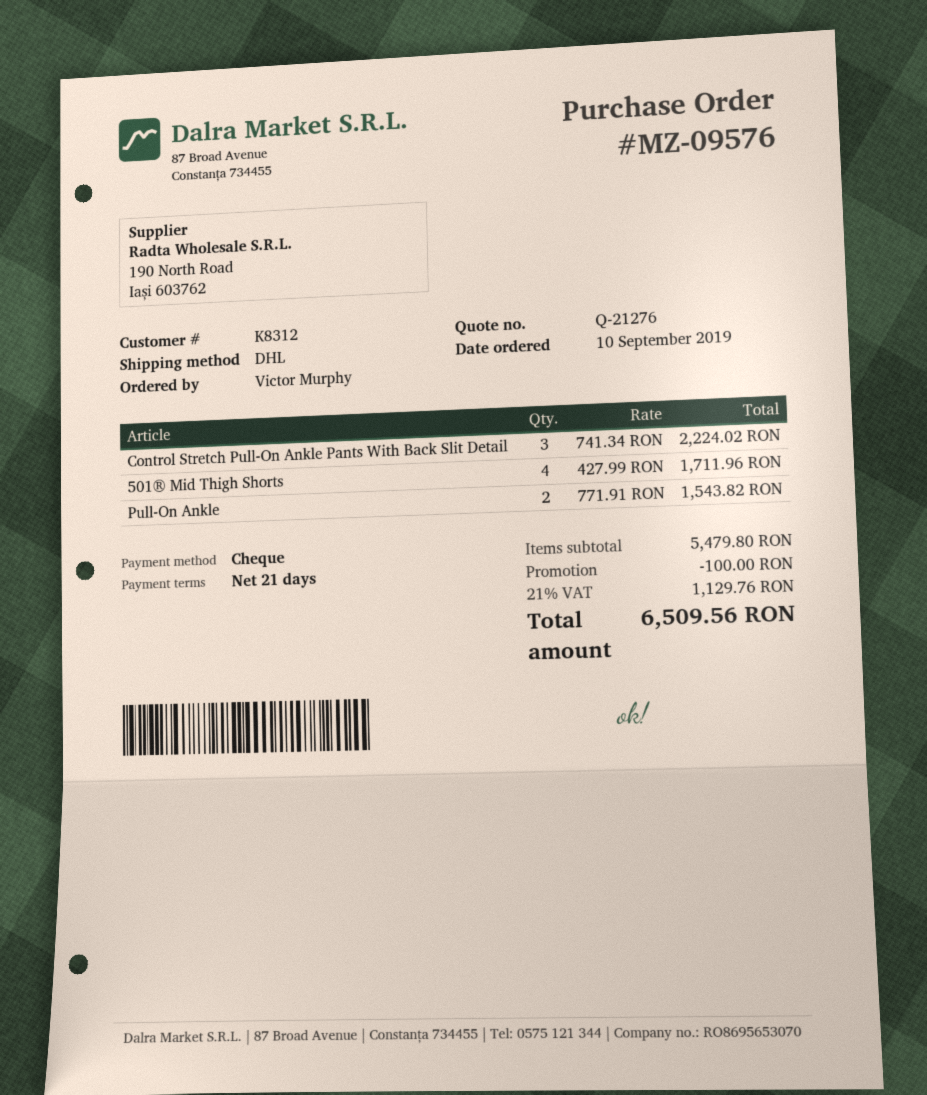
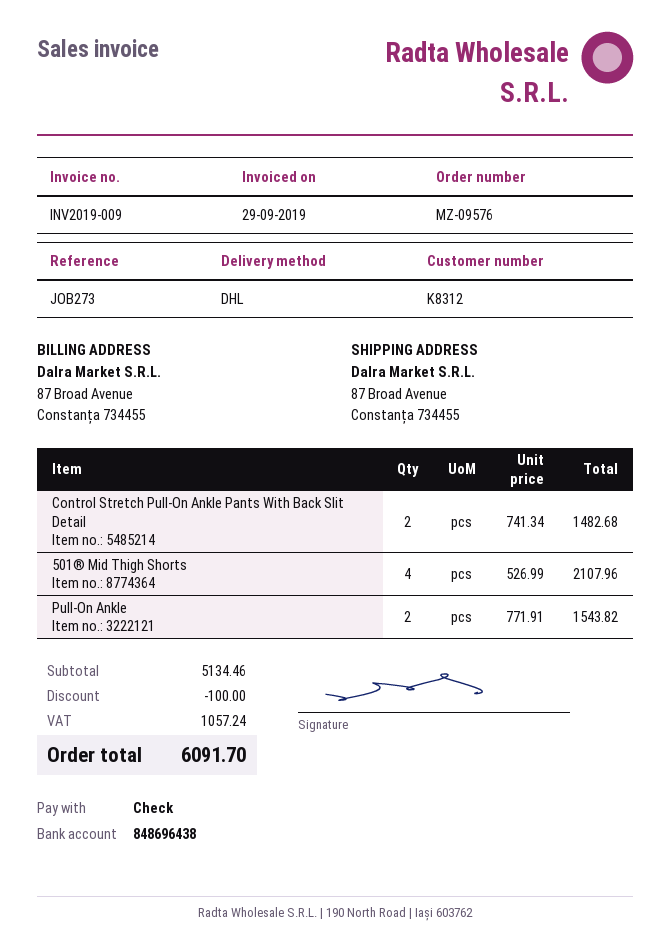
Control Stretch Pull-On Ankle Pants With Back Slit Detail: 3 x 741.34 = 2224.02 -> 2 x 741.34 = 1482.68
501® Mid Thigh Shorts: 4 x 427.99 = 1711.96 -> 4 x 526.99 = 2107.96
subtotal: 5479.80 -> 5134.46
tax: 1129.76 -> 1057.24
total: 6509.56 -> 6091.70

